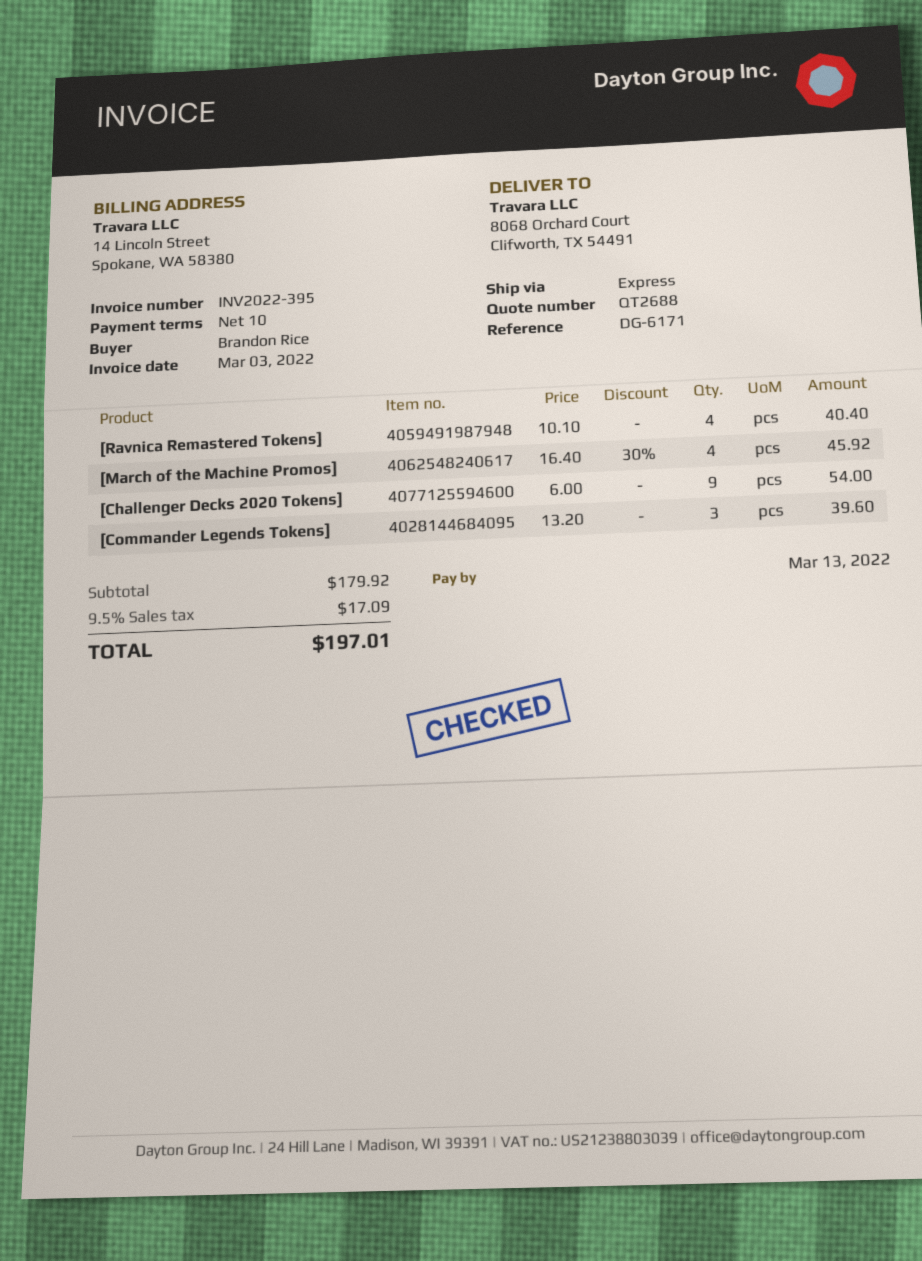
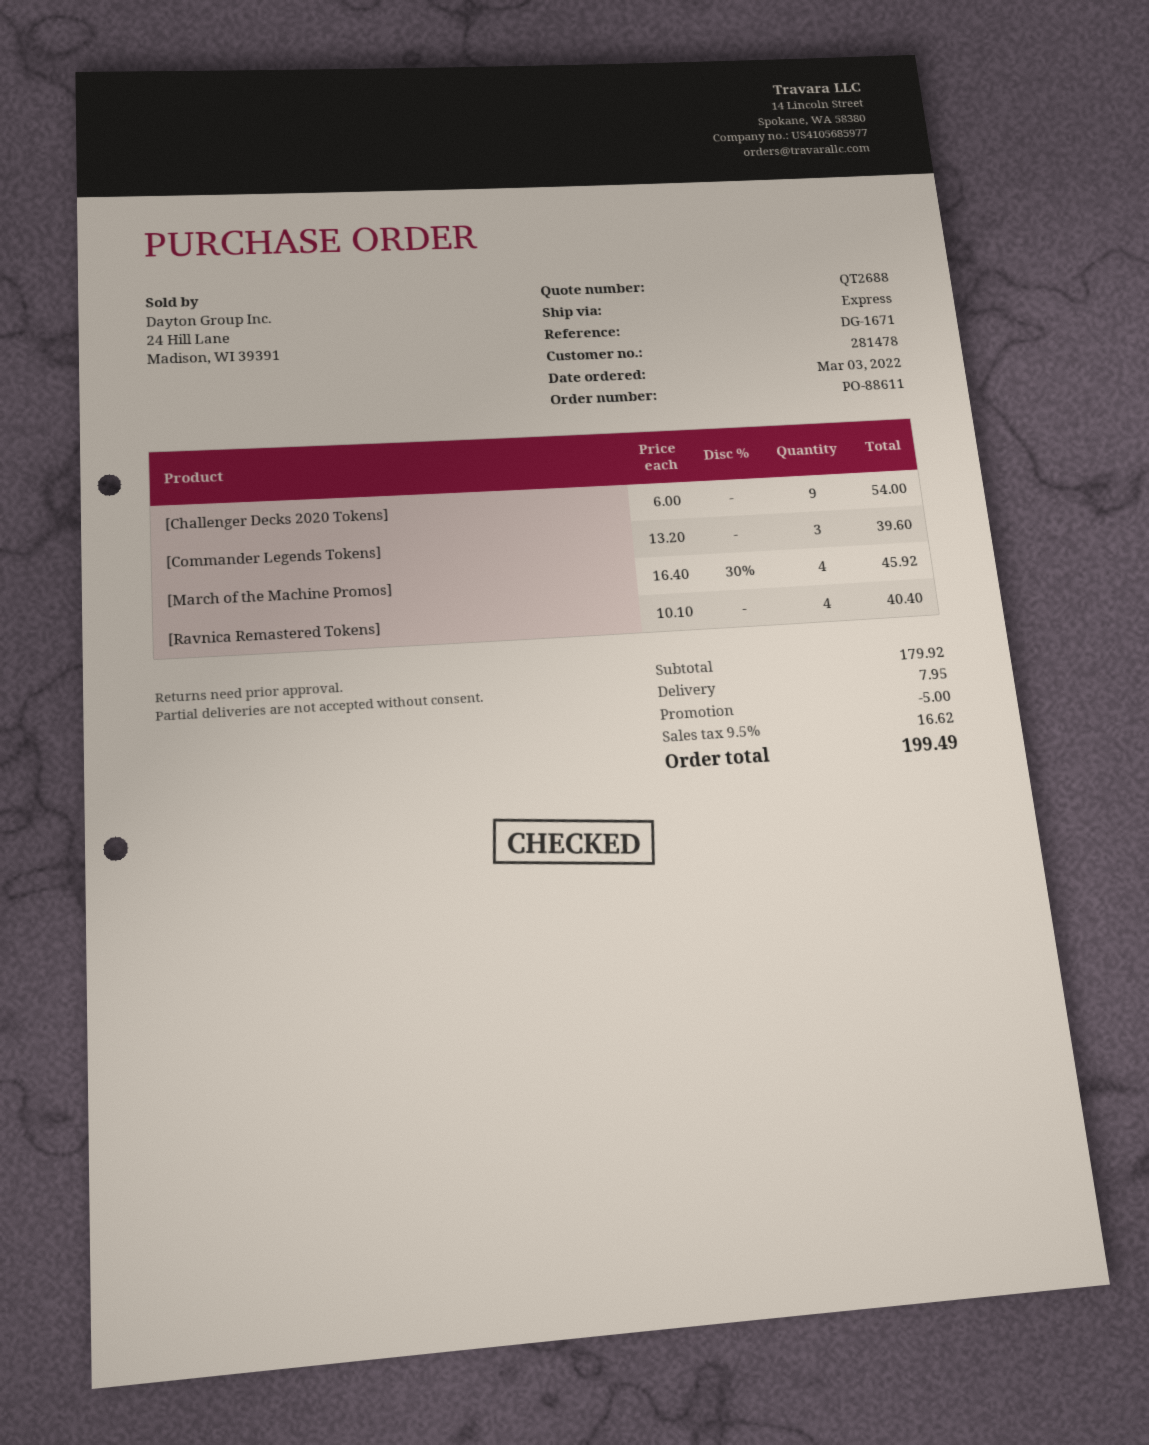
reference: DG-6171 -> DG-1671
discount: none -> 5.00
shipping: none -> 7.95
tax: 9.5% = 17.09 -> 9.5% = 16.62
total: 197.01 -> 199.49

